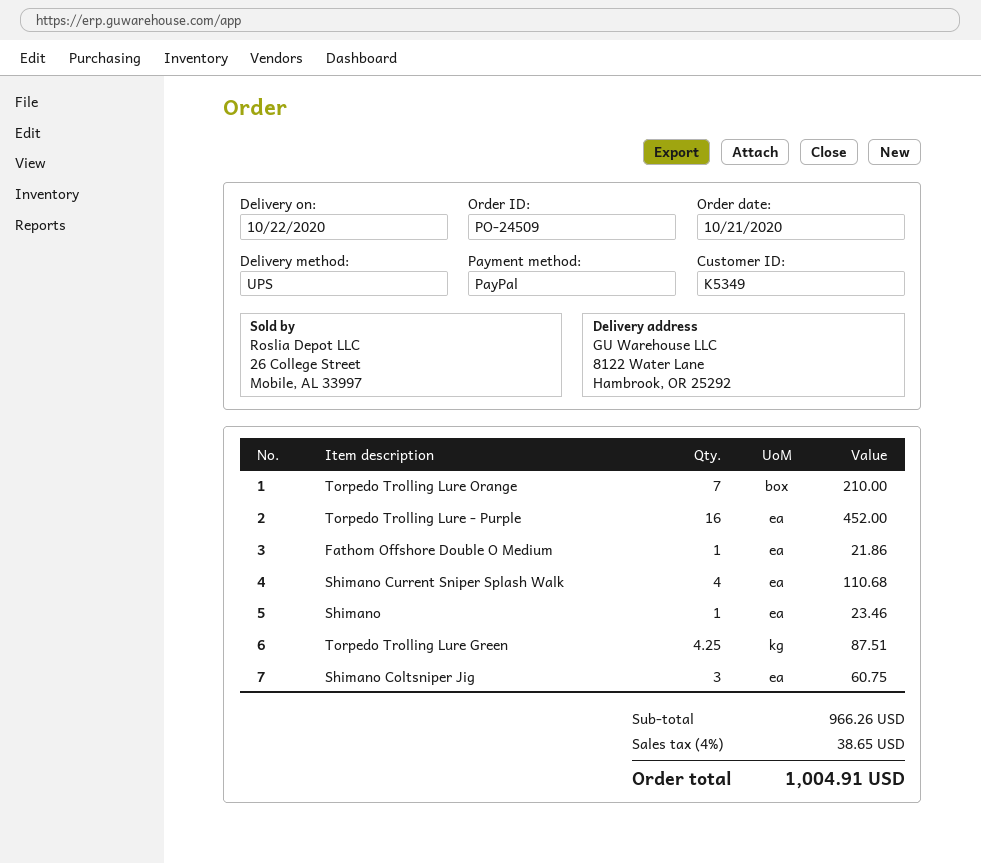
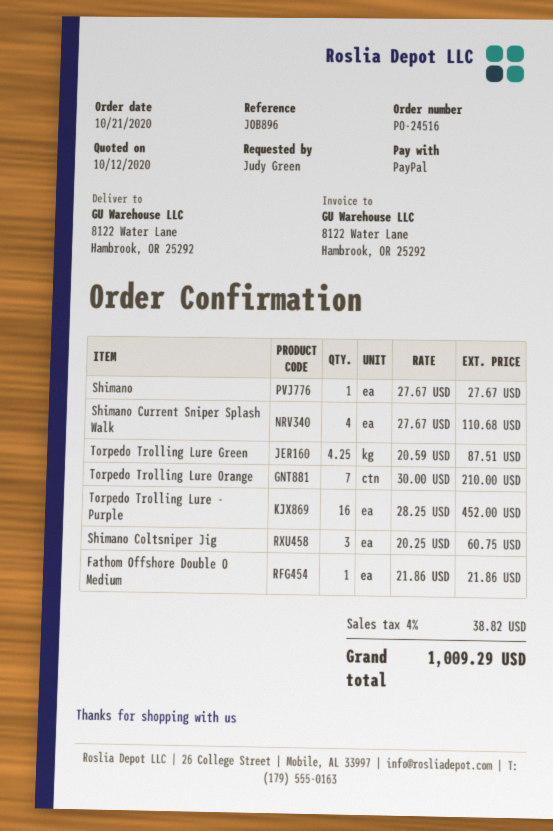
order number: PO-24509 -> PO-24516
Shimano: 1 for 23.46 -> 1 for 27.67
tax: 4% = 38.65 -> 4% = 38.82
total: 1004.91 -> 1009.29

